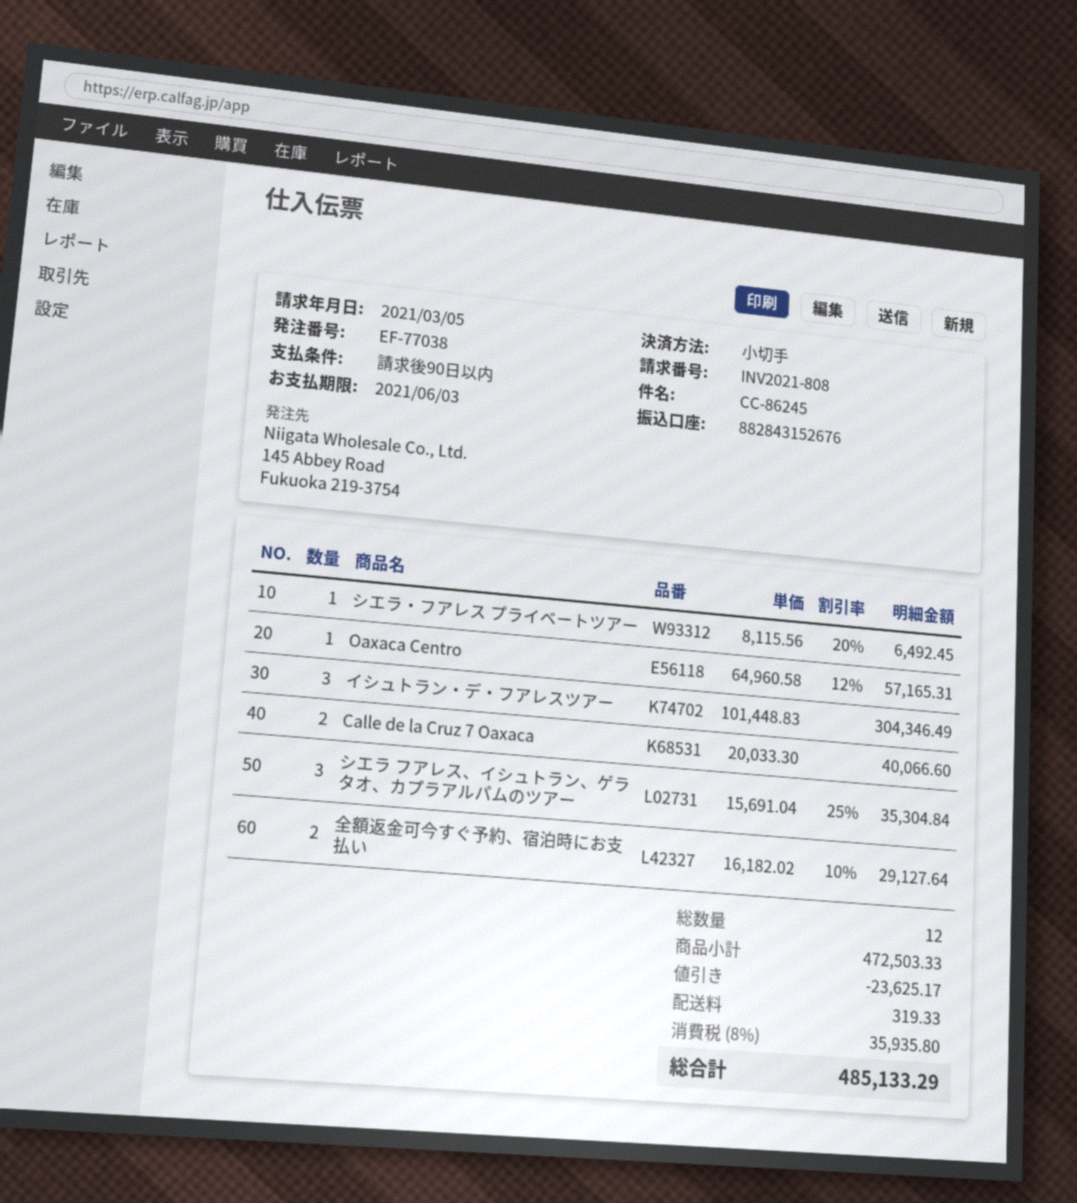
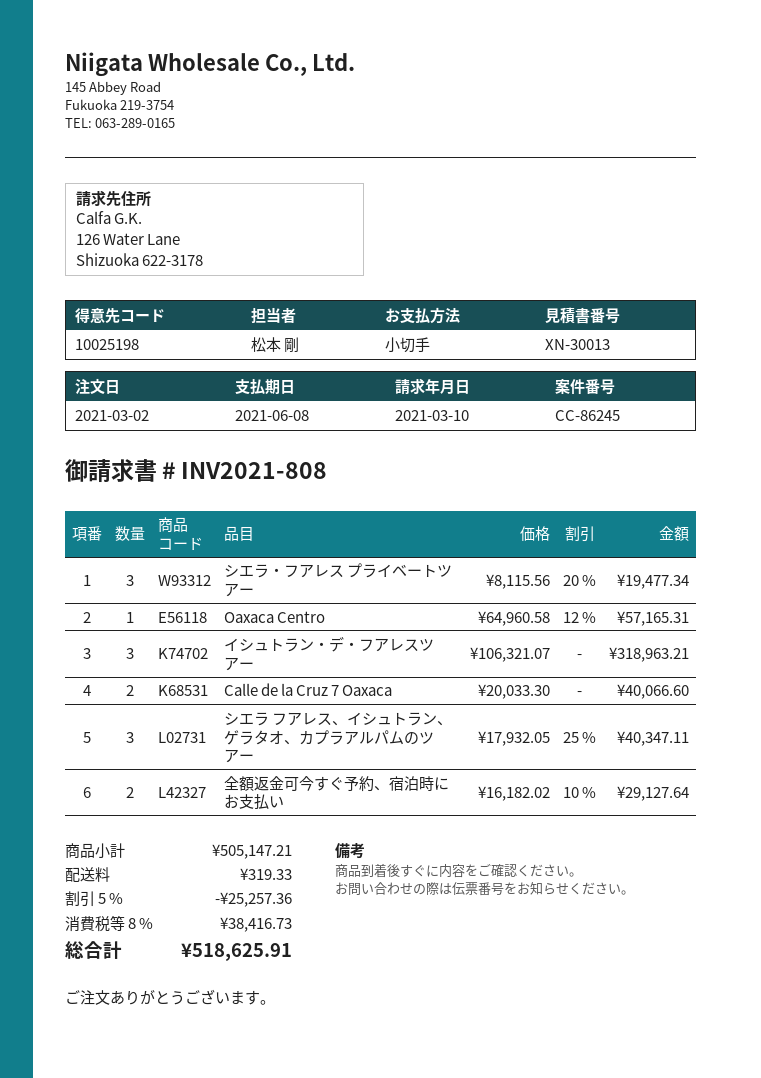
invoice date: 2021-03-05 -> 2021-03-10
due date: 2021-06-03 -> 2021-06-08
シエラ・フアレス プライベートツアー: 1 x 8115.56 - 20% = 6492.45 -> 3 x 8115.56 - 20% = 19477.34
イシュトラン・デ・フアレスツアー: 3 x 101448.83 = 304346.49 -> 3 x 106321.07 = 318963.21
シエラ フアレス、イシュトラン、ゲラタオ、カプラアルパムのツアー: 3 x 15691.04 - 25% = 35304.84 -> 3 x 17932.05 - 25% = 40347.11
subtotal: 472503.33 -> 505147.21
discount: 23625.17 -> 25257.36
tax: 8% = 35935.80 -> 8% = 38416.73
total: 485133.29 -> 518625.91

